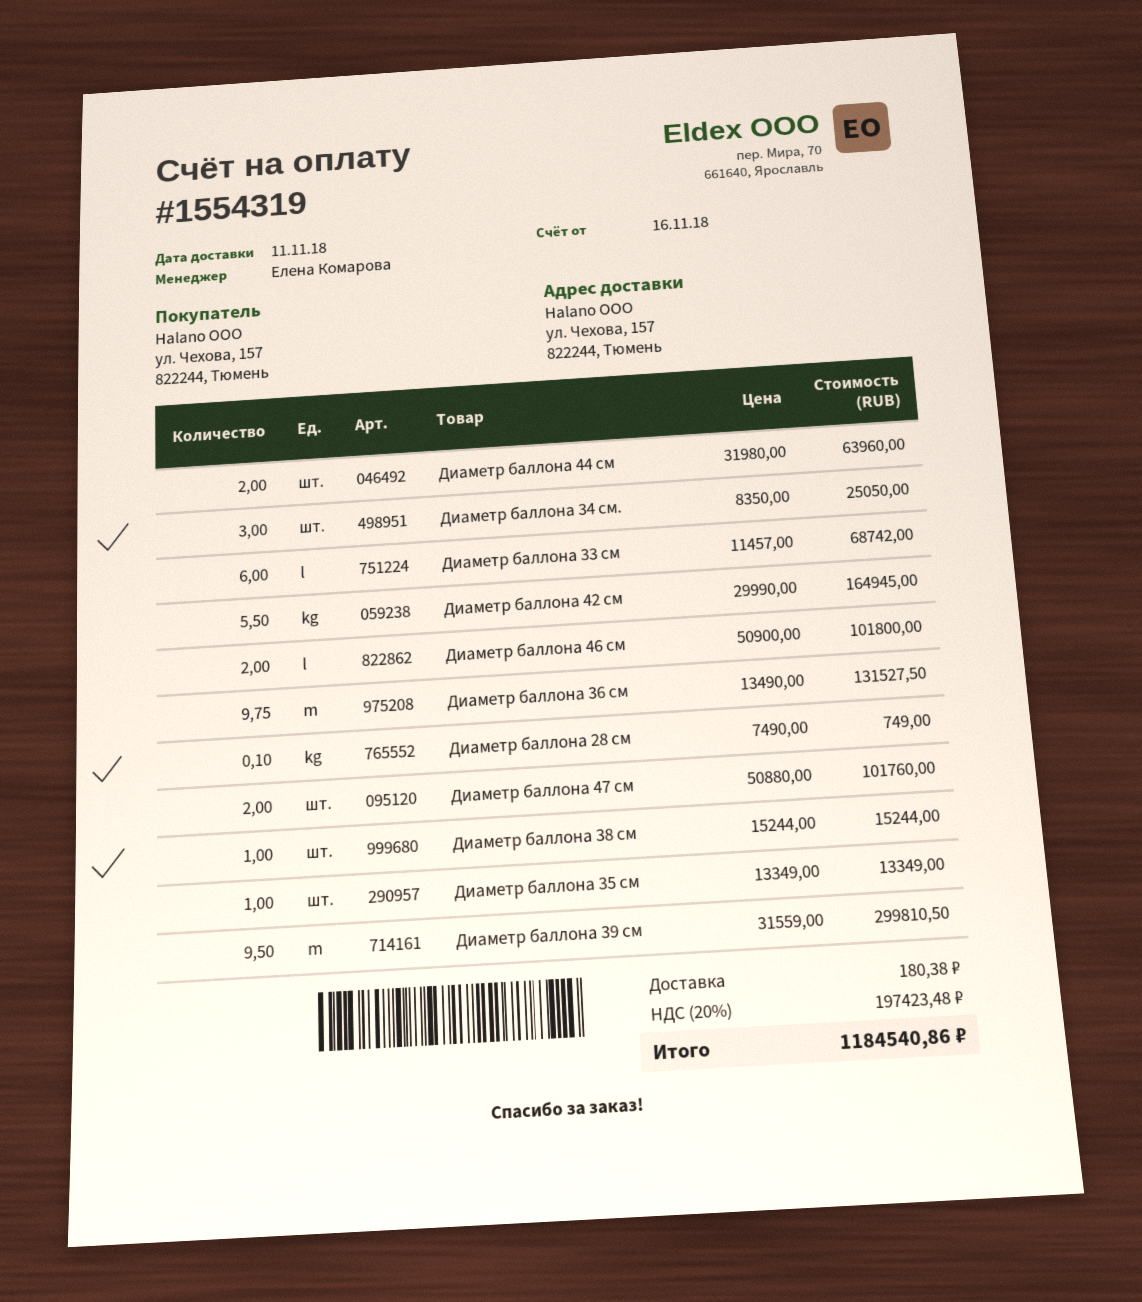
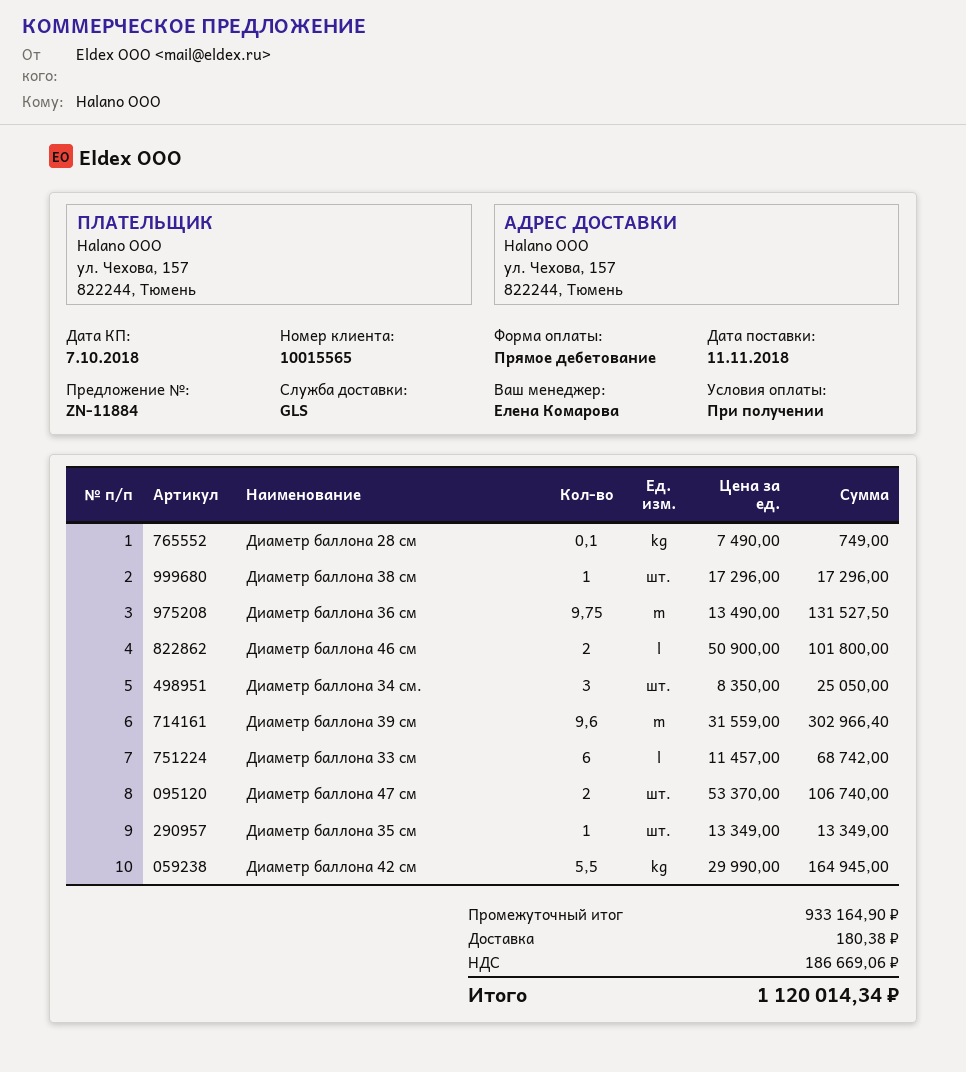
Диаметр баллона 44 см: 2 x 31980.00 = 63960.00 -> none
Диаметр баллона 47 см: 2 x 50880.00 = 101760.00 -> 2 x 53370.00 = 106740.00
Диаметр баллона 38 см: 1 x 15244.00 = 15244.00 -> 1 x 17296.00 = 17296.00
Диаметр баллона 39 см: 9.5 x 31559.00 = 299810.50 -> 9.6 x 31559.00 = 302966.40
tax: 197423.48 -> 186669.06
total: 1184540.86 -> 1120014.34

